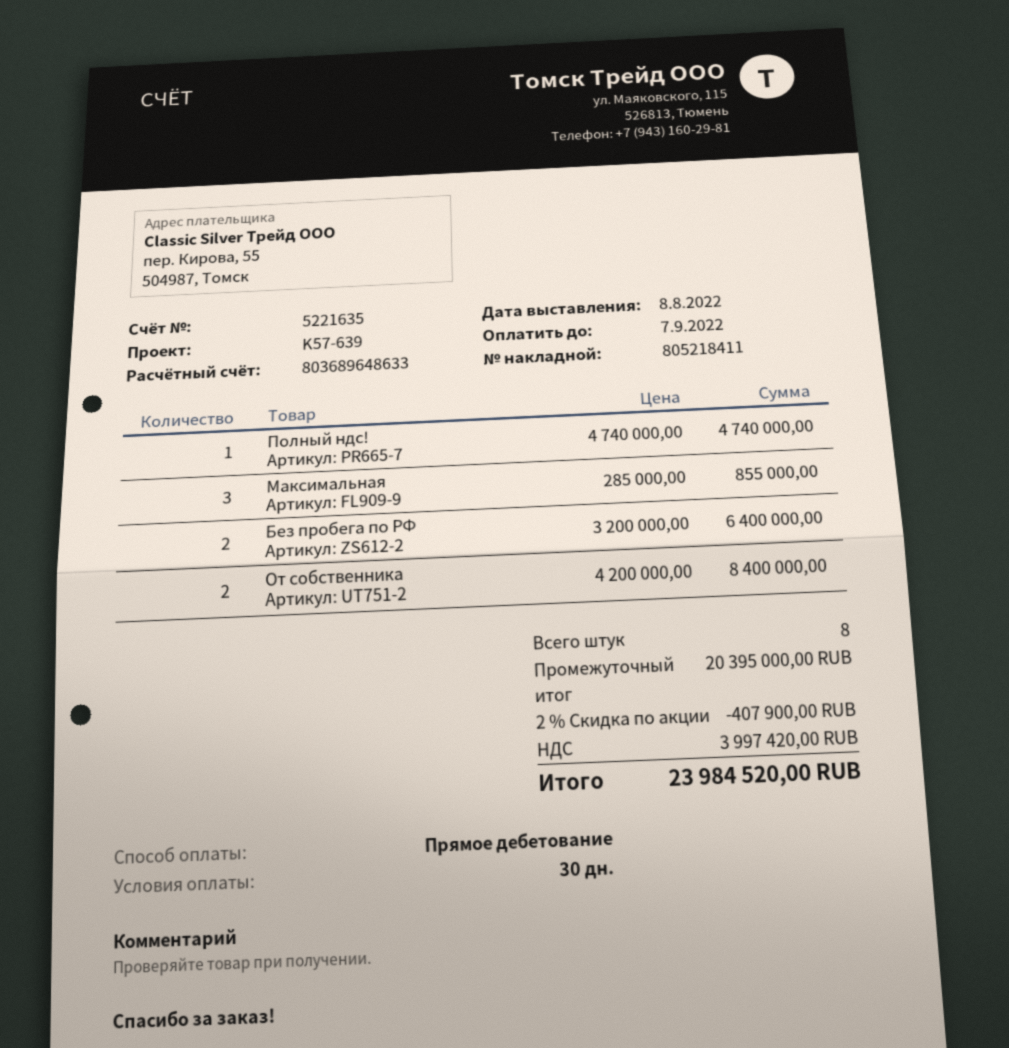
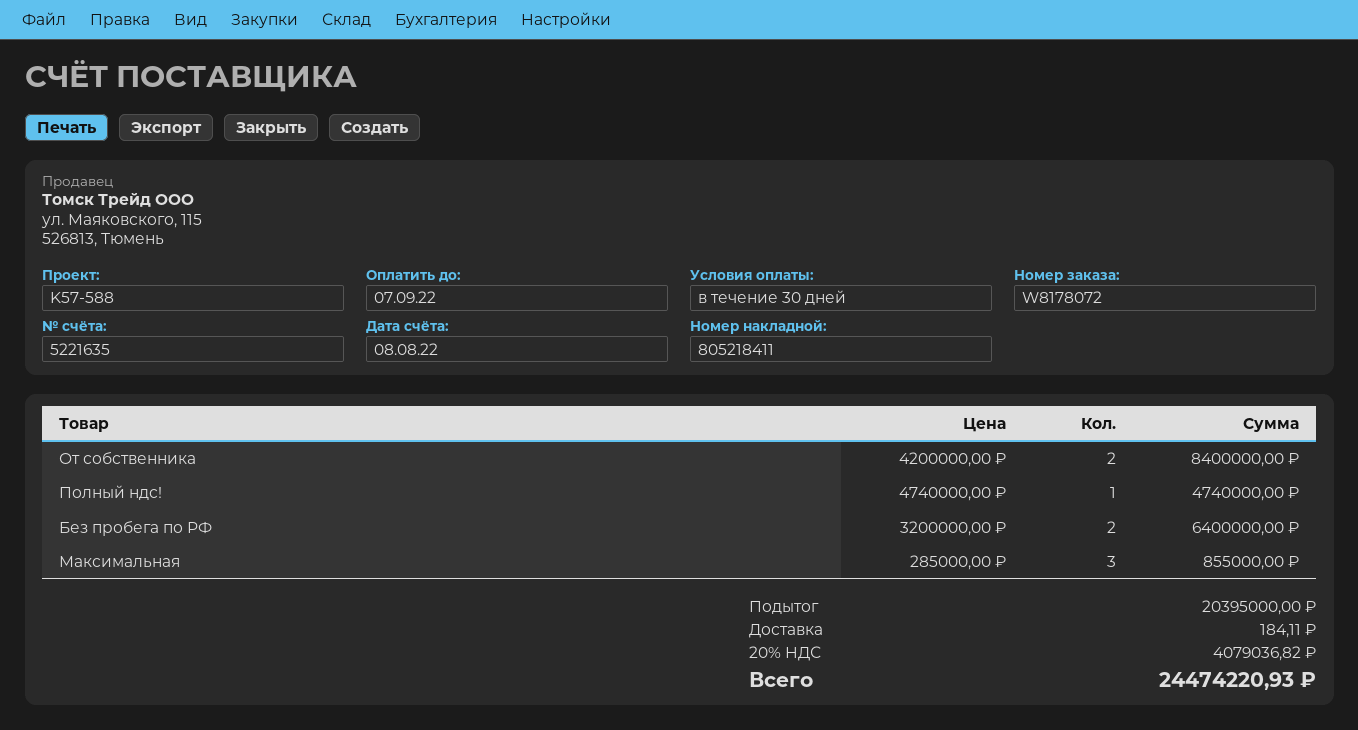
reference: K57-639 -> K57-588
discount: 2% = 407900.00 -> none
shipping: none -> 184.11
tax: 3997420.00 -> 4079036.82
total: 23984520.00 -> 24474220.93

